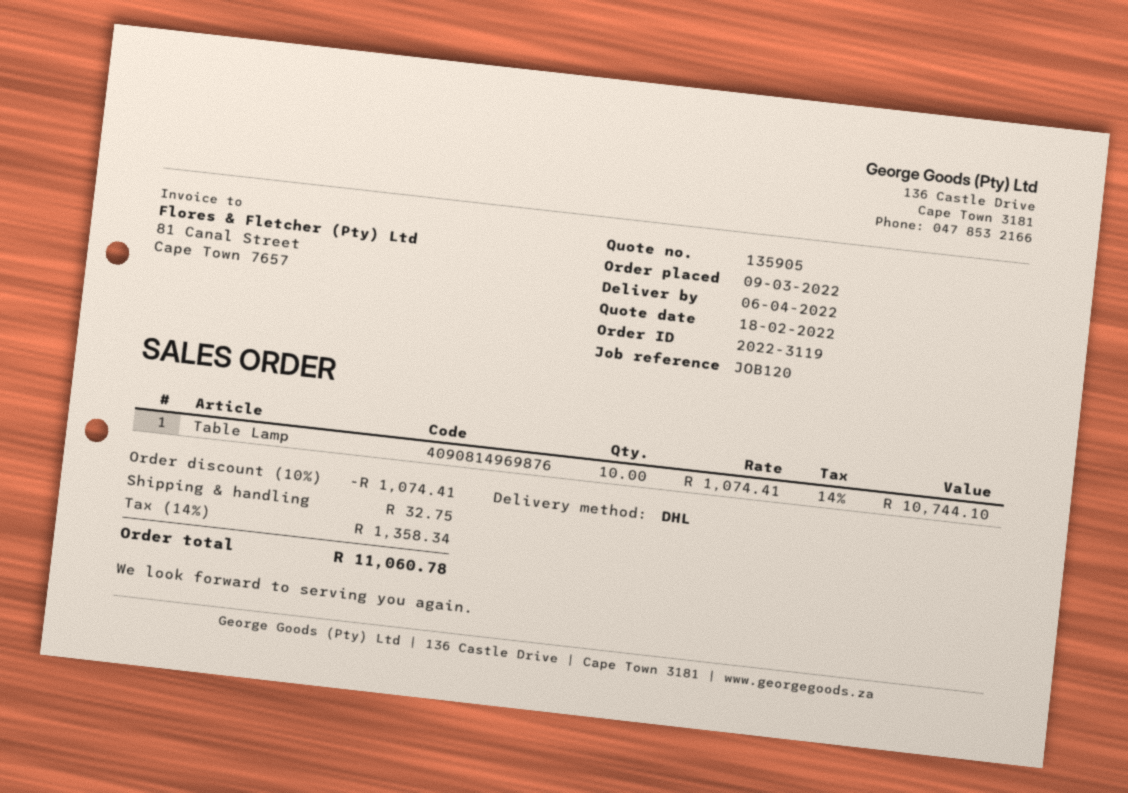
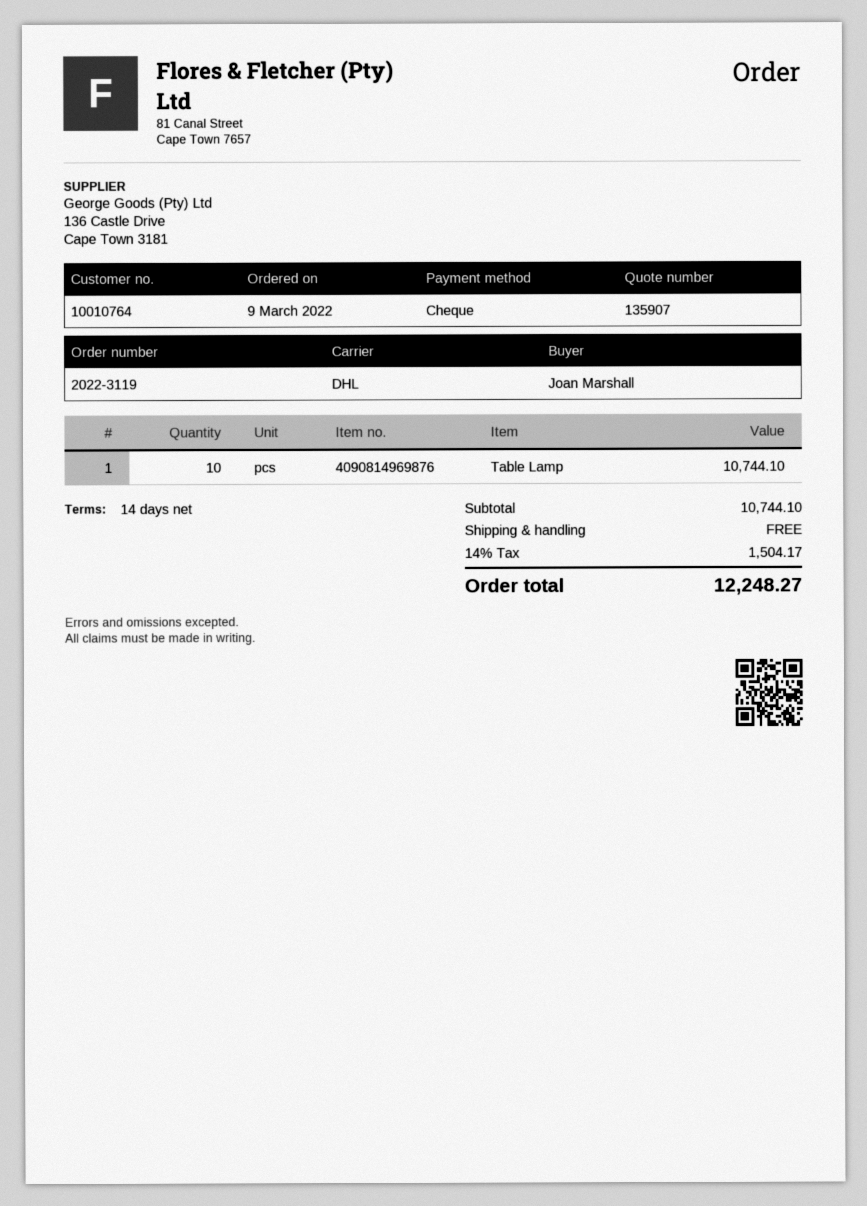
quote number: 135905 -> 135907
discount: 10% = 1074.41 -> none
shipping: 32.75 -> 0.00
tax: 14% = 1358.34 -> 14% = 1504.17
total: 11060.78 -> 12248.27

